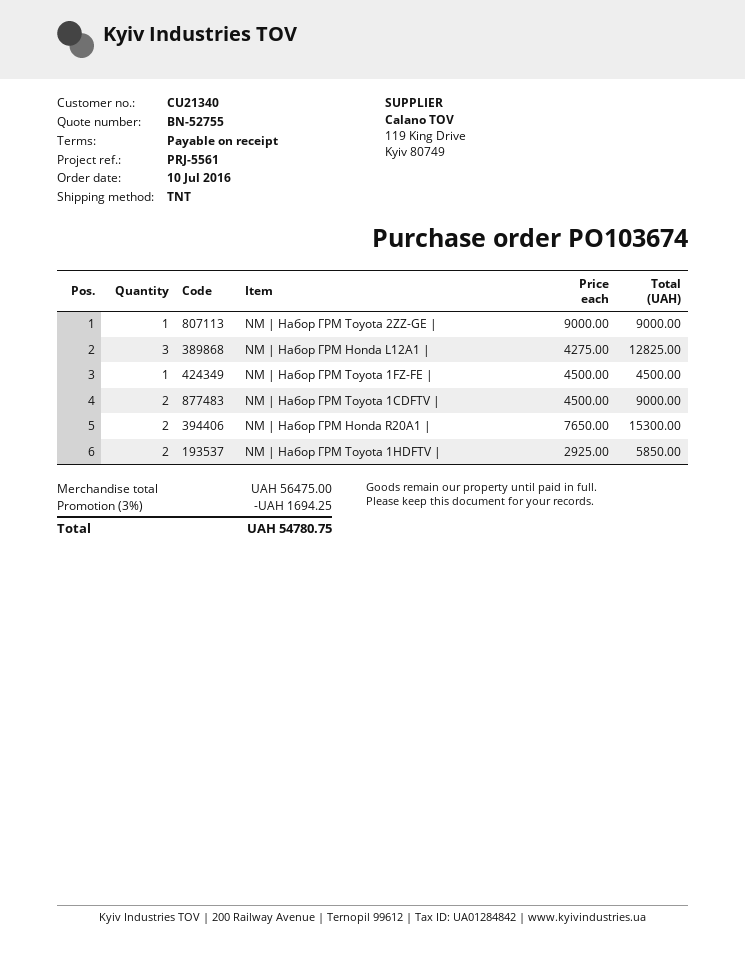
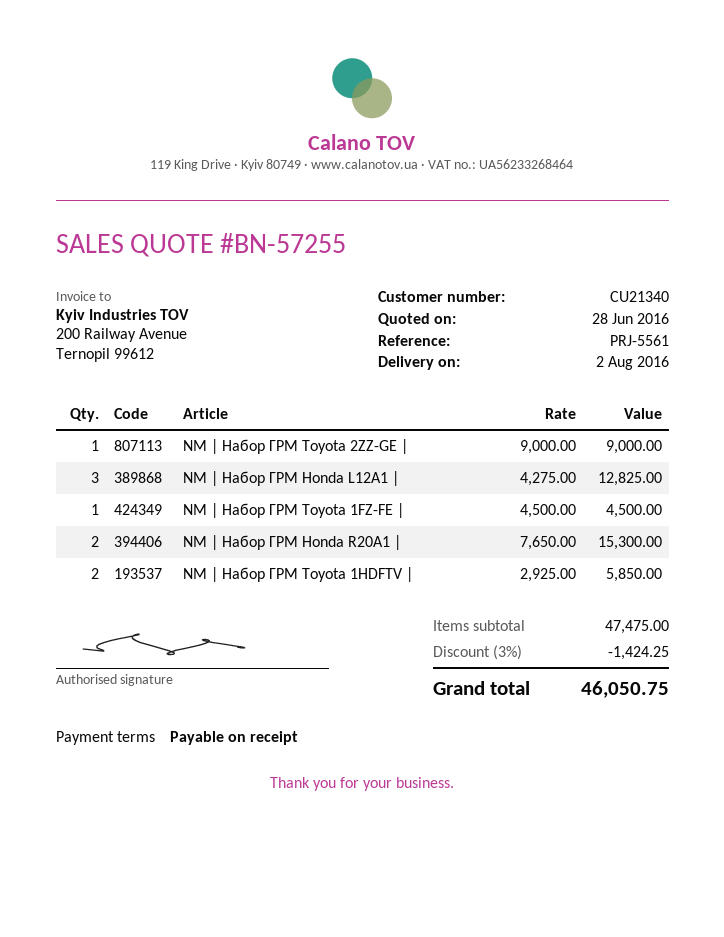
quote number: BN-52755 -> BN-57255
NM | Набор ГРМ Toyota 1CDFTV |: 2 x 4500.00 = 9000.00 -> none
subtotal: 56475.00 -> 47475.00
discount: 3% = 1694.25 -> 3% = 1424.25
total: 54780.75 -> 46050.75

